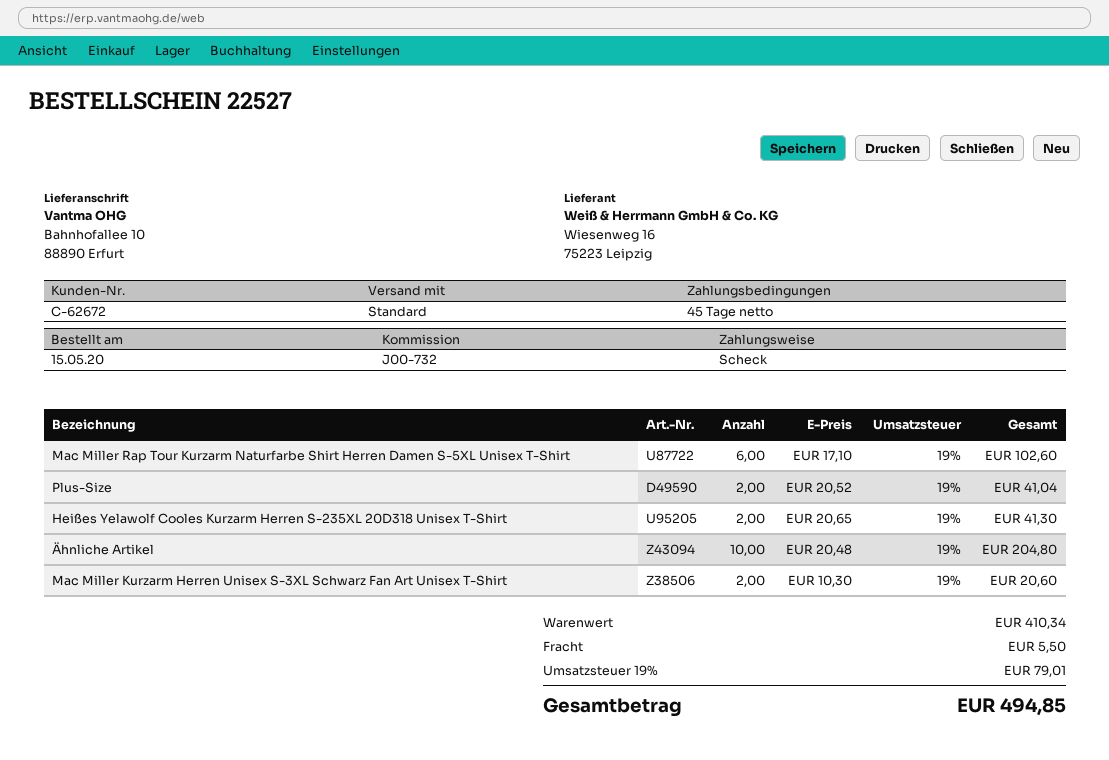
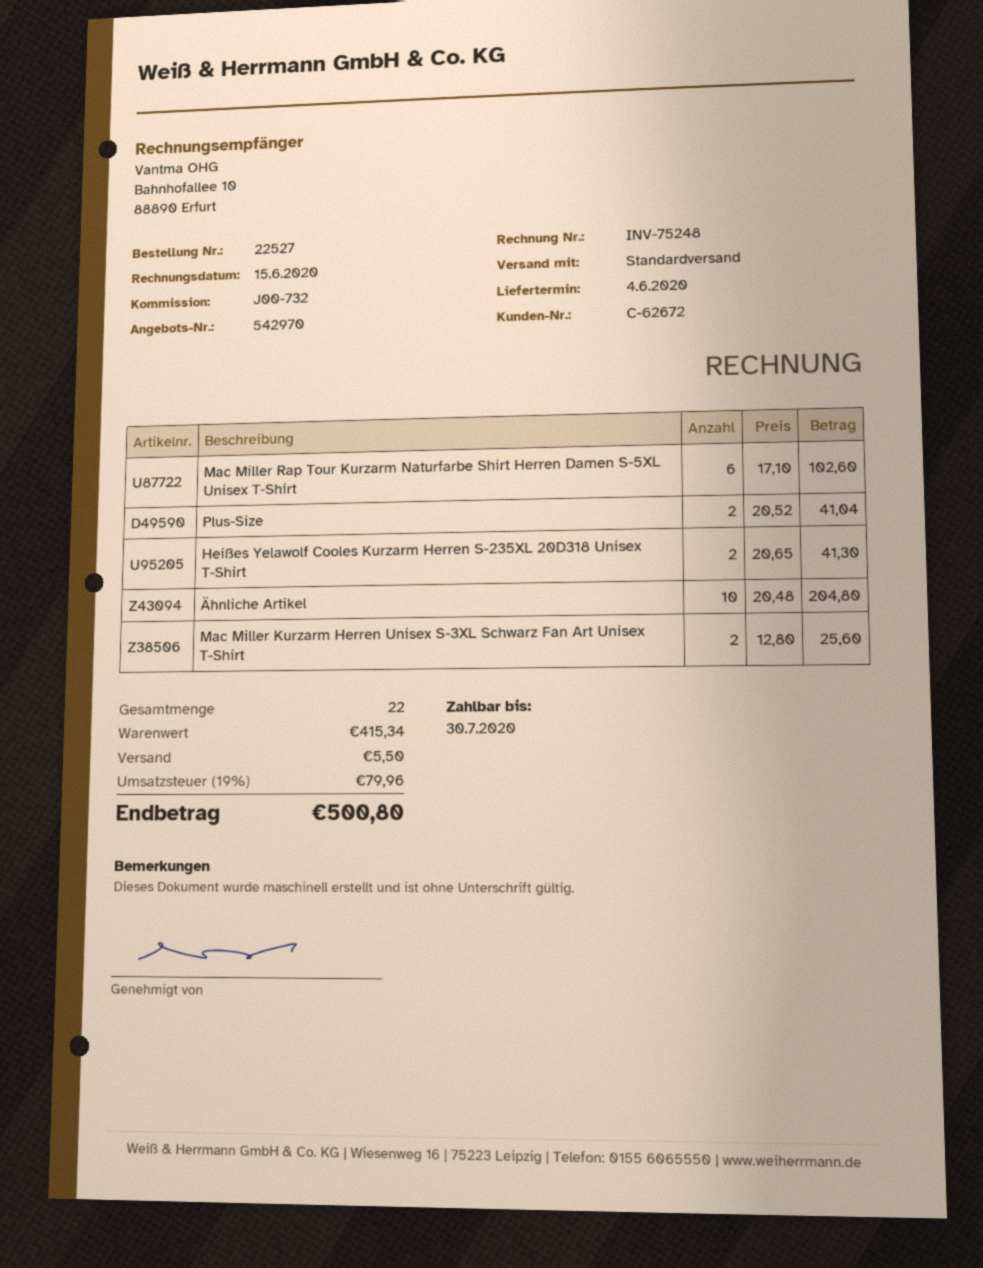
Mac Miller Kurzarm Herren Unisex S-3XL Schwarz Fan Art Unisex T-Shirt: 2 x 10.30 = 20.60 -> 2 x 12.80 = 25.60
subtotal: 410.34 -> 415.34
tax: 19% = 79.01 -> 19% = 79.96
total: 494.85 -> 500.80

